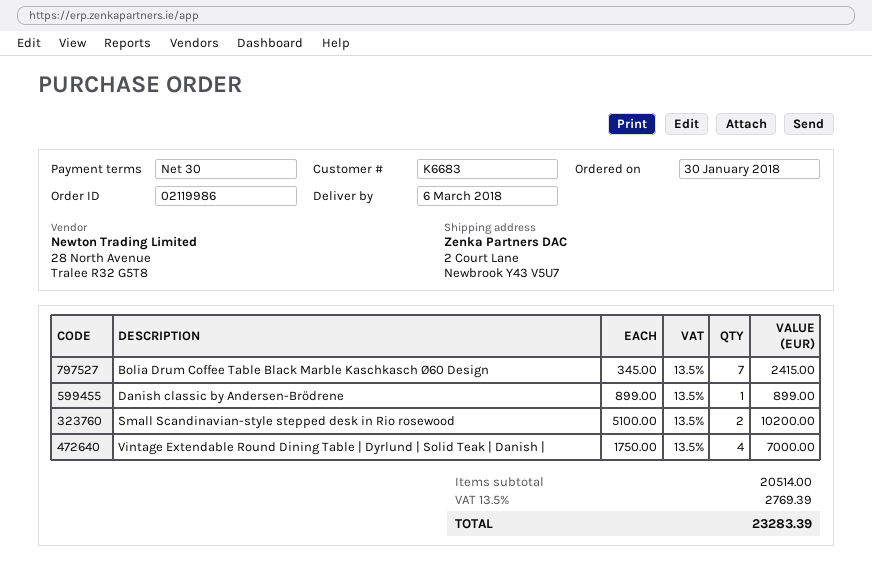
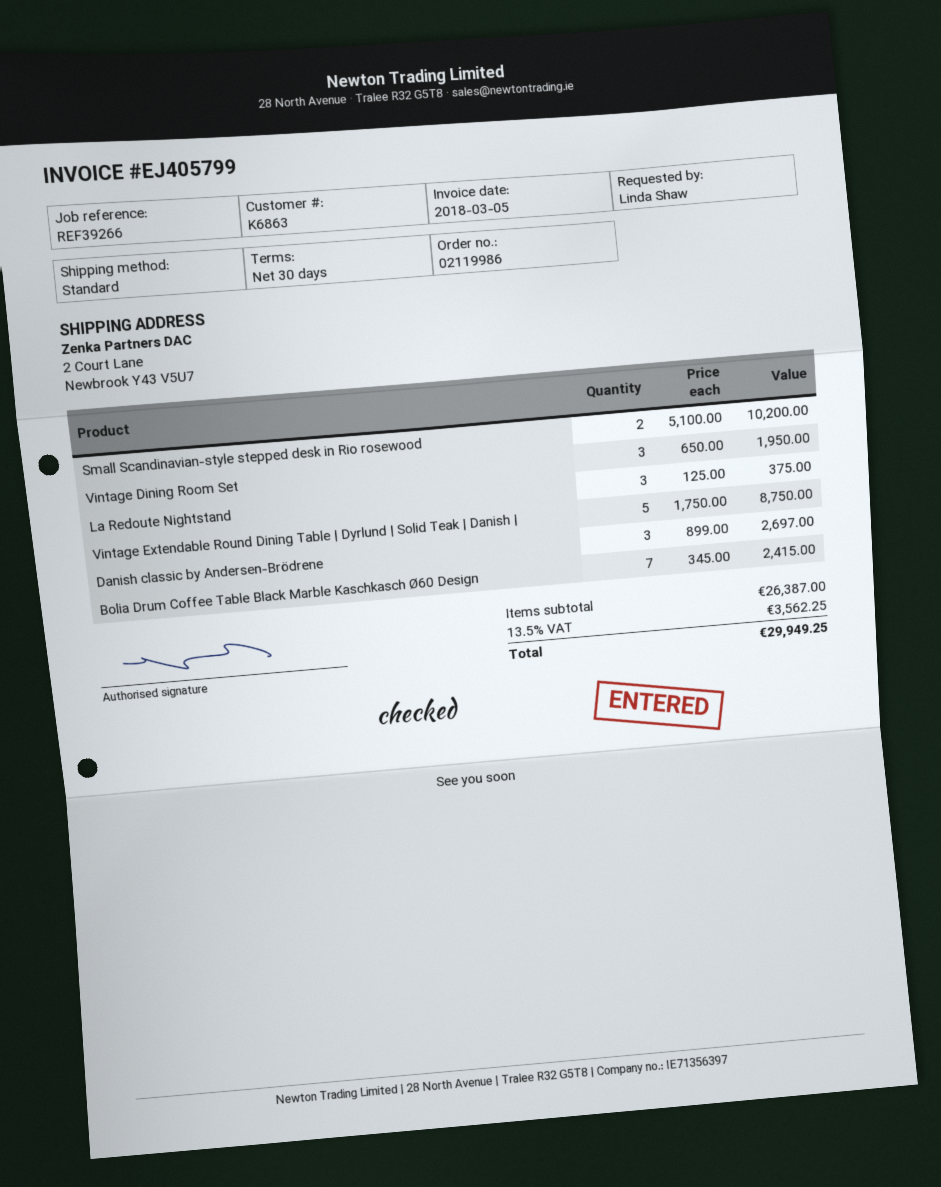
customer number: K6683 -> K6863
Danish classic by Andersen-Brödrene: 1 x 899.00 = 899.00 -> 3 x 899.00 = 2697.00
Vintage Extendable Round Dining Table | Dyrlund | Solid Teak | Danish |: 4 x 1750.00 = 7000.00 -> 5 x 1750.00 = 8750.00
Vintage Dining Room Set: none -> 3 x 650.00 = 1950.00
La Redoute Nightstand: none -> 3 x 125.00 = 375.00
subtotal: 20514.00 -> 26387.00
tax: 13.5% = 2769.39 -> 13.5% = 3562.25
total: 23283.39 -> 29949.25

